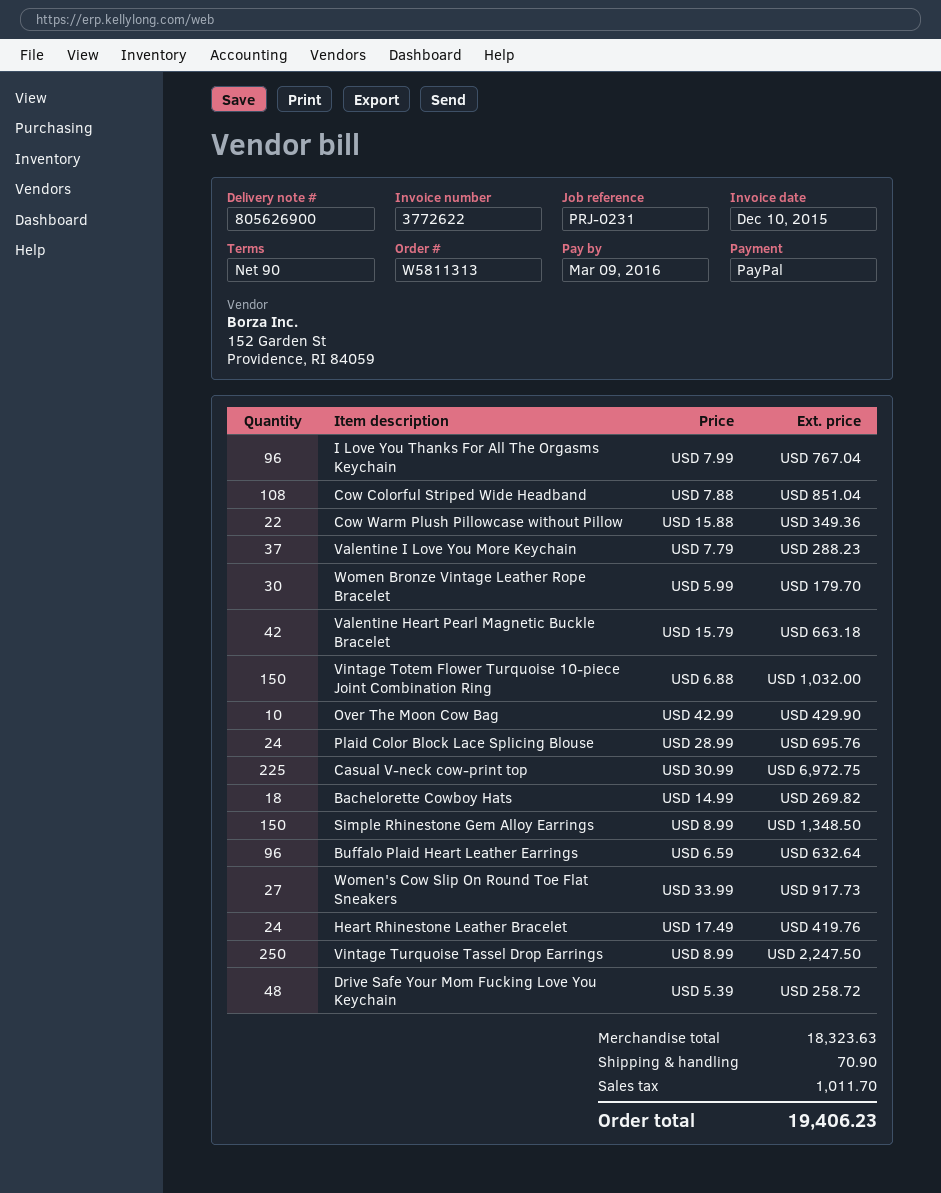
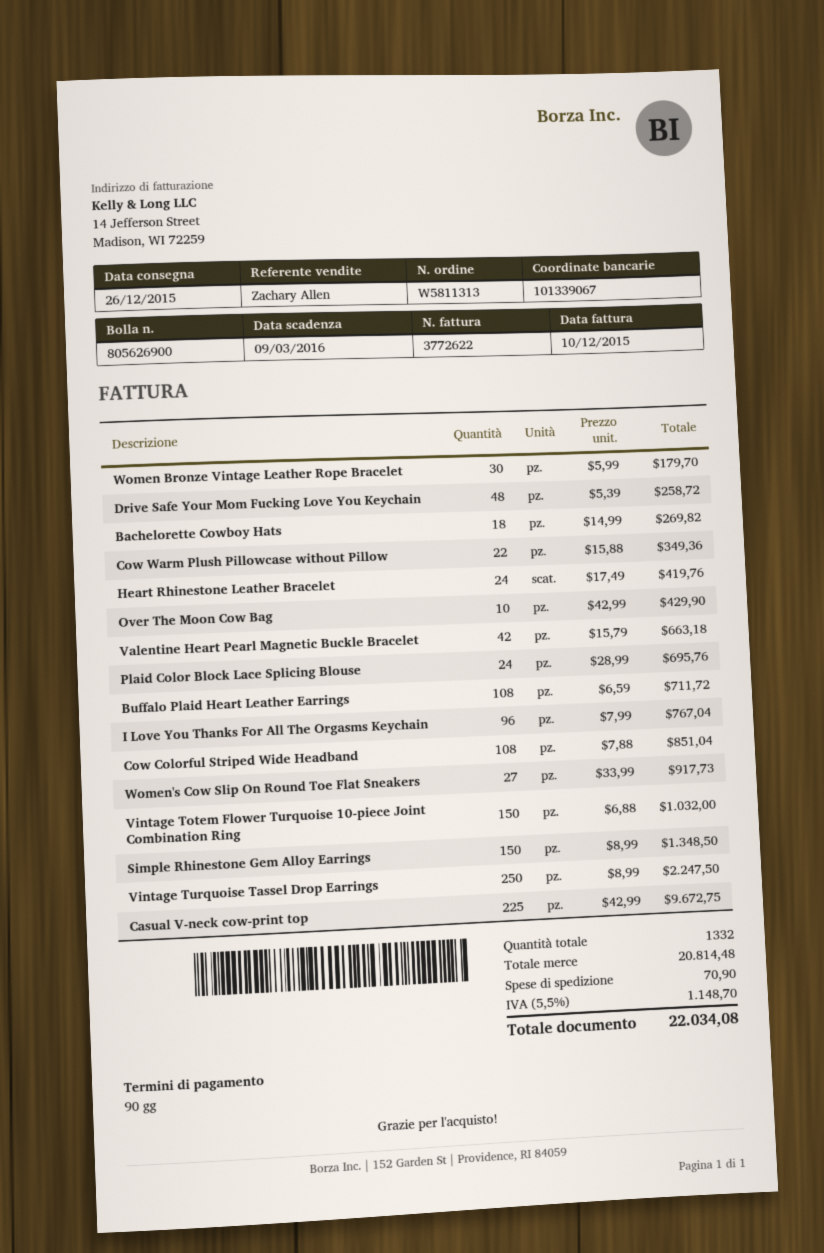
Valentine I Love You More Keychain: 37 x 7.79 = 288.23 -> none
Casual V-neck cow-print top: 225 x 30.99 = 6972.75 -> 225 x 42.99 = 9672.75
Buffalo Plaid Heart Leather Earrings: 96 x 6.59 = 632.64 -> 108 x 6.59 = 711.72
subtotal: 18323.63 -> 20814.48
tax: 1011.70 -> 1148.70
total: 19406.23 -> 22034.08

